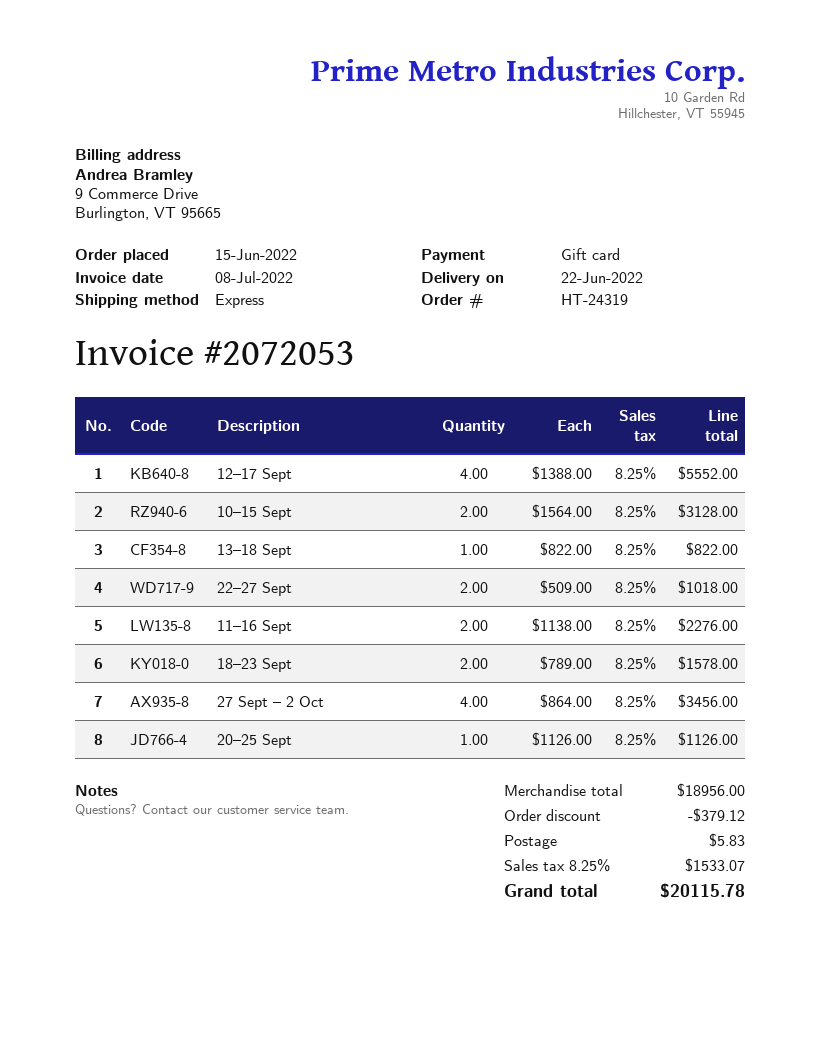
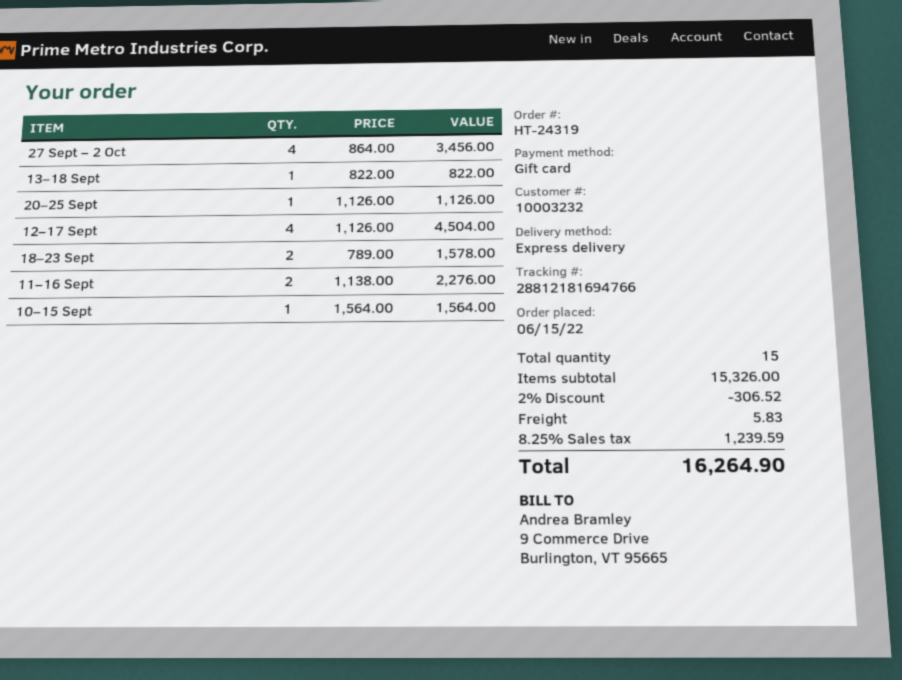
12–17 Sept: 4 x 1388.00 = 5552.00 -> 4 x 1126.00 = 4504.00
10–15 Sept: 2 x 1564.00 = 3128.00 -> 1 x 1564.00 = 1564.00
22–27 Sept: 2 x 509.00 = 1018.00 -> none
subtotal: 18956.00 -> 15326.00
discount: 379.12 -> 306.52
tax: 8.25% = 1533.07 -> 8.25% = 1239.59
total: 20115.78 -> 16264.90

